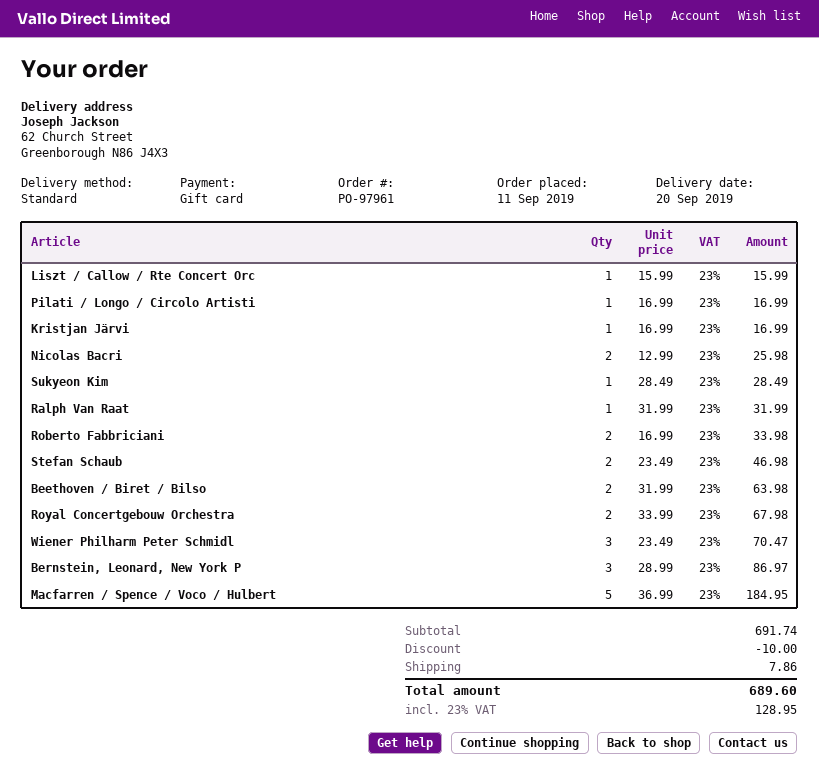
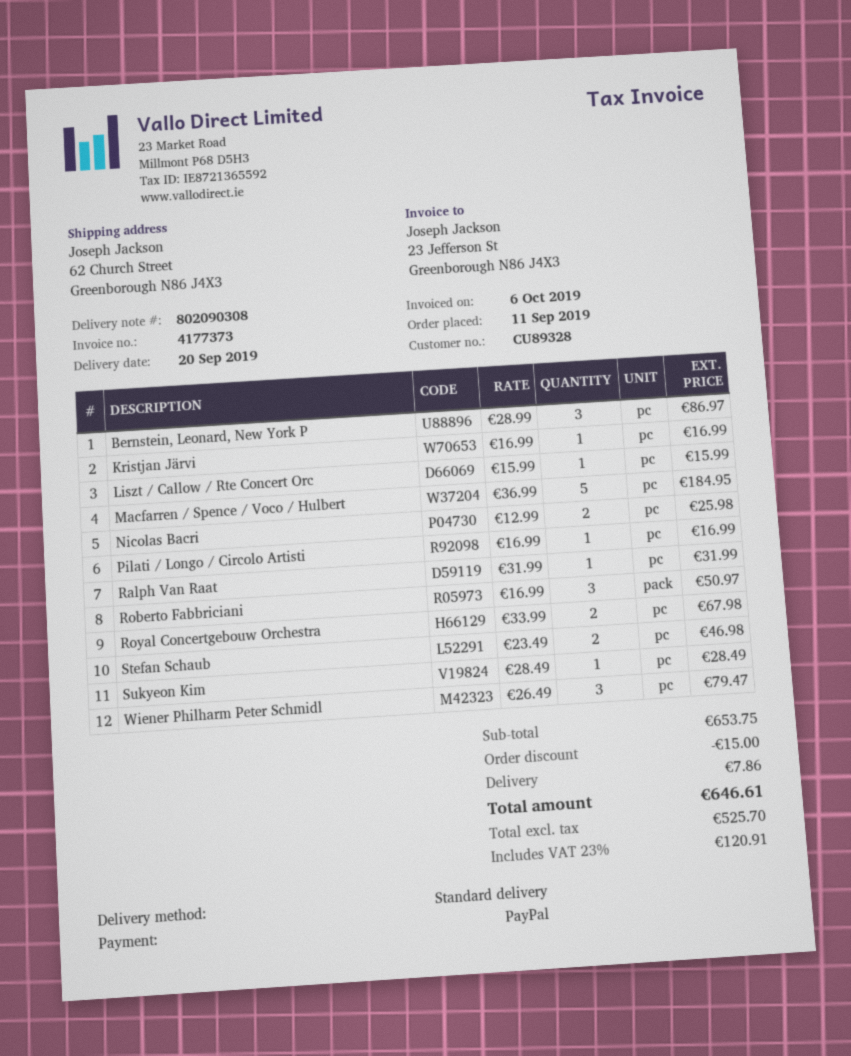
payment method: gift card -> PayPal
Roberto Fabbriciani: 2 x 16.99 = 33.98 -> 3 x 16.99 = 50.97
Beethoven / Biret / Bilso: 2 x 31.99 = 63.98 -> none
Wiener Philharm Peter Schmidl: 3 x 23.49 = 70.47 -> 3 x 26.49 = 79.47
subtotal: 691.74 -> 653.75
discount: 10.00 -> 15.00
tax: 23% = 128.95 -> 23% = 120.91
total: 689.60 -> 646.61

